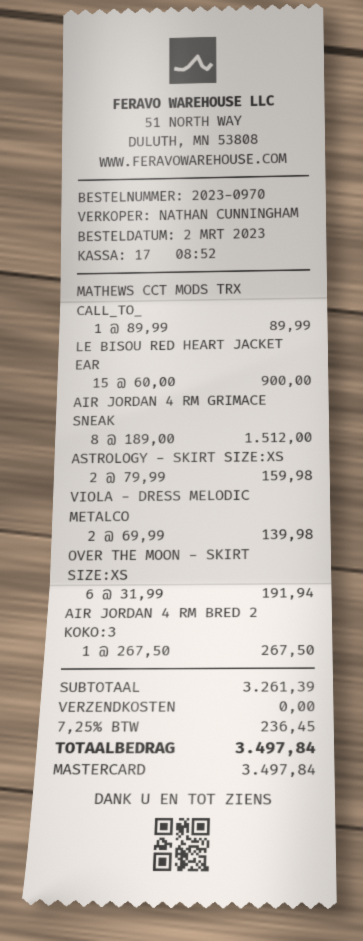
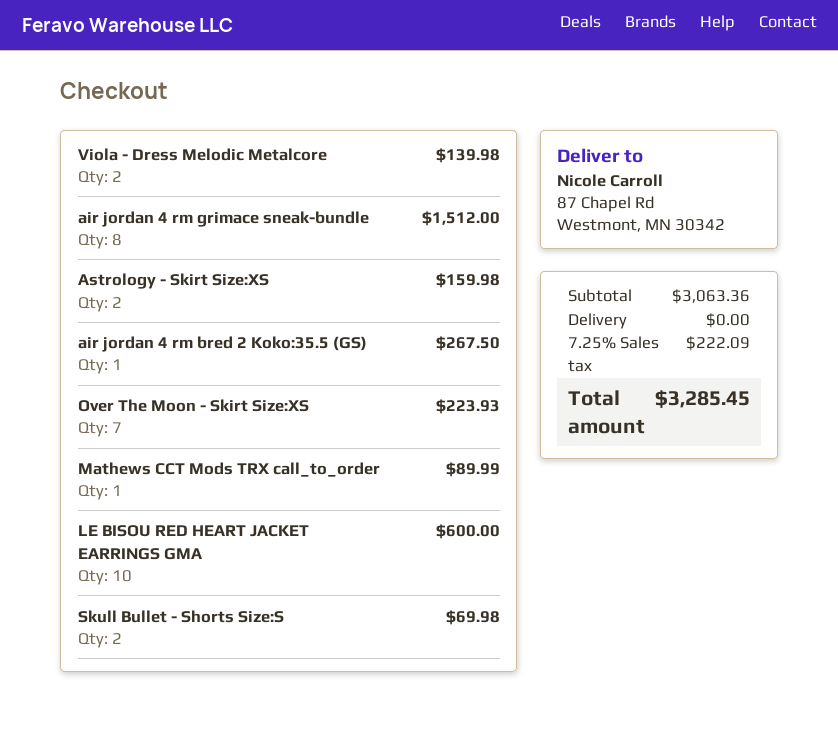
LE BISOU RED HEART JACKET EAR: 15 for 900.00 -> 10 for 600.00
OVER THE MOON - SKIRT SIZE:XS: 6 for 191.94 -> 7 for 223.93
Skull Bullet - Shorts Size:S: none -> 2 for 69.98
subtotal: 3261.39 -> 3063.36
tax: 7.25% = 236.45 -> 7.25% = 222.09
total: 3497.84 -> 3285.45

